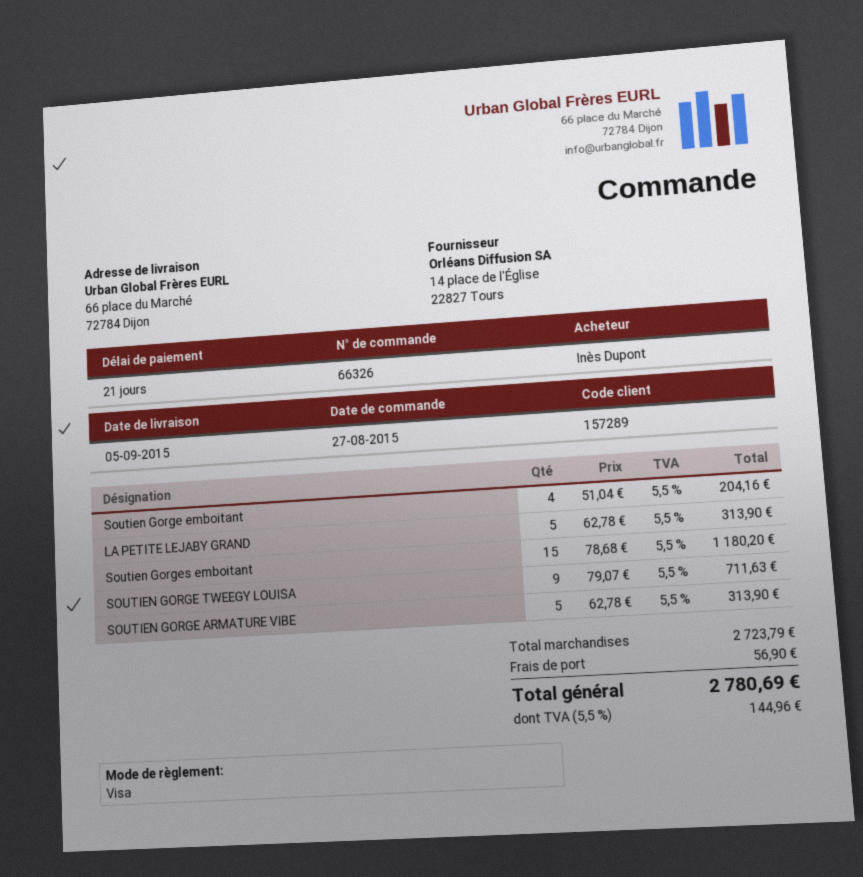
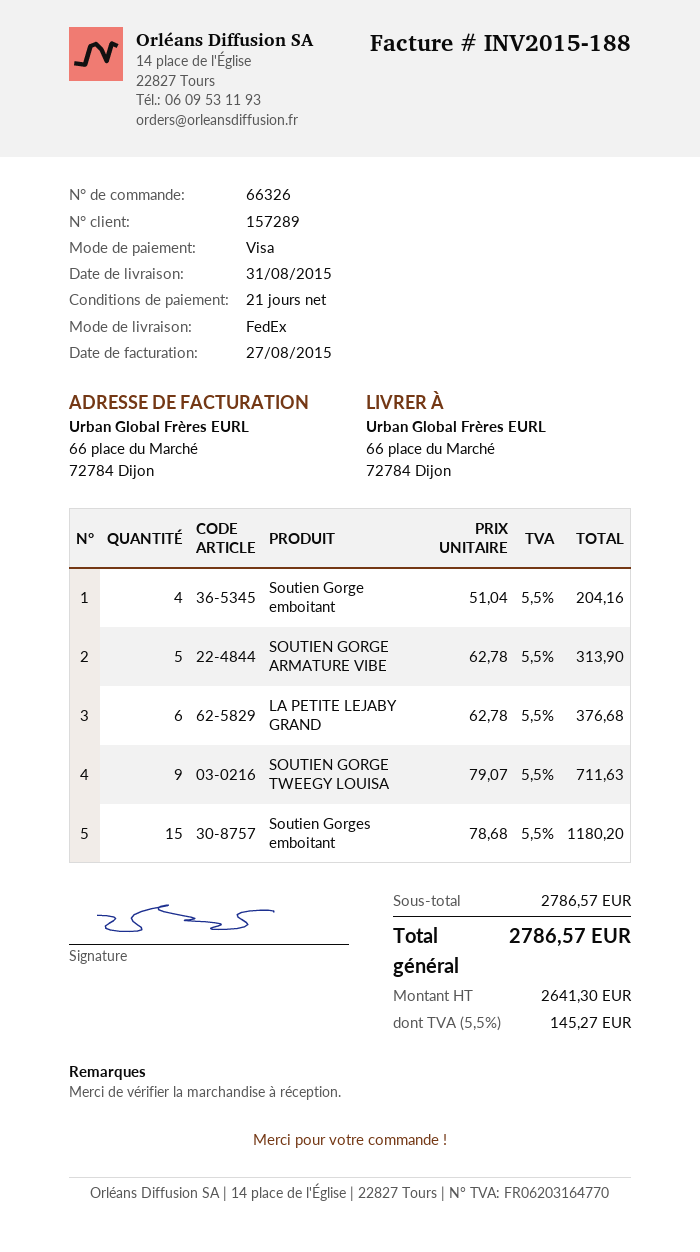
delivery date: 2015-09-05 -> 2015-08-31
LA PETITE LEJABY GRAND: 5 x 62.78 = 313.90 -> 6 x 62.78 = 376.68
subtotal: 2723.79 -> 2786.57
shipping: 56.90 -> none
tax: 5.5% = 144.96 -> 5.5% = 145.27
total: 2780.69 -> 2786.57

